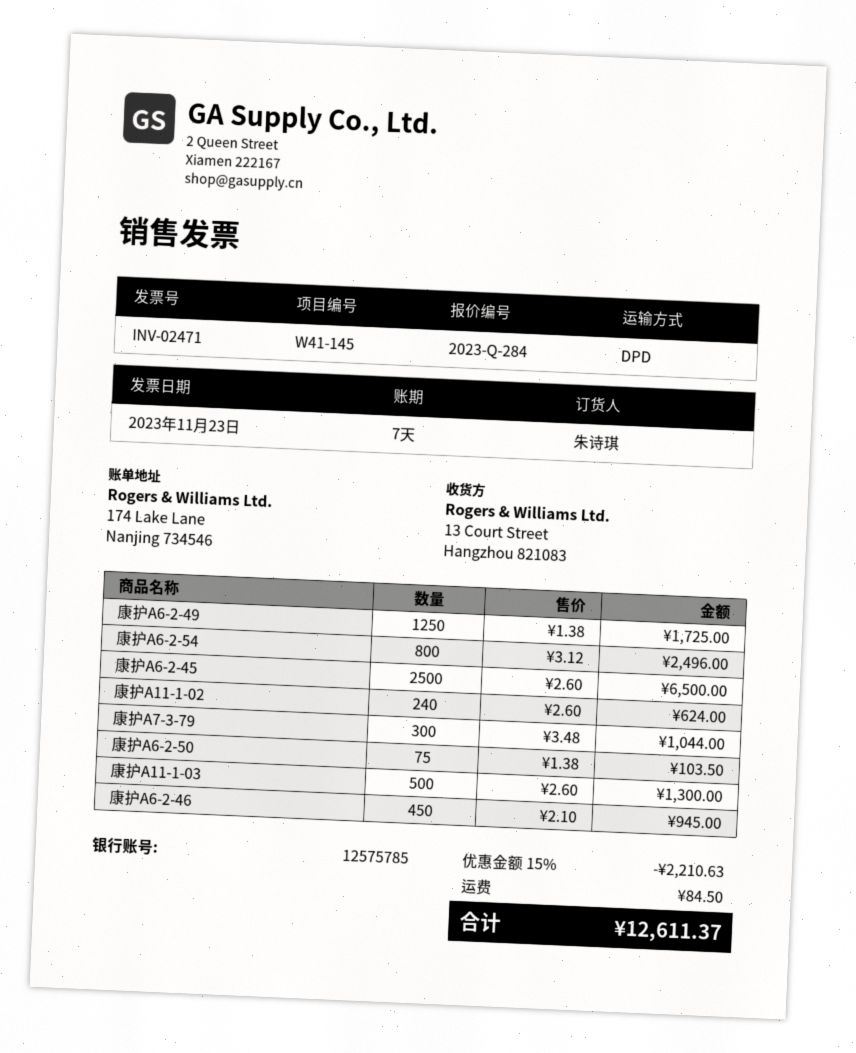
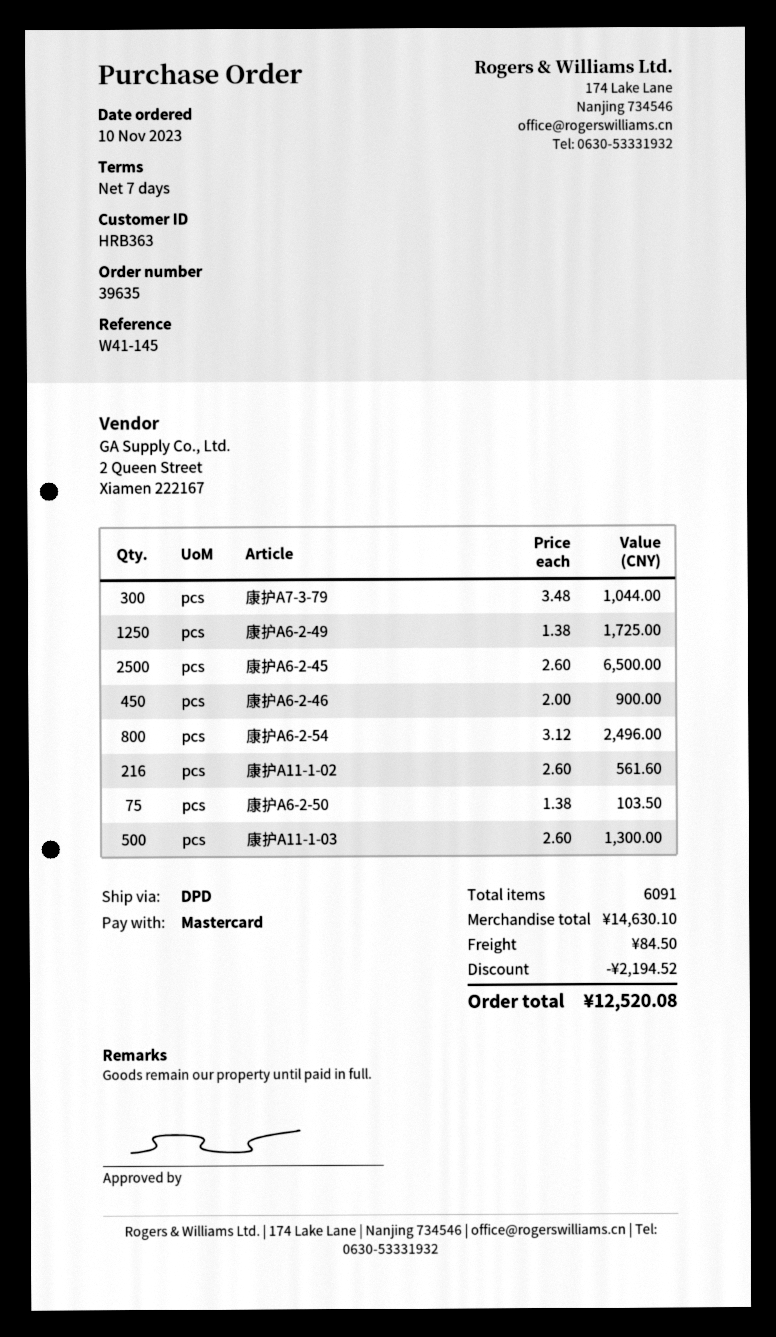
康护A11-1-02: 240 x 2.60 = 624.00 -> 216 x 2.60 = 561.60
康护A6-2-46: 450 x 2.10 = 945.00 -> 450 x 2.00 = 900.00
discount: 2210.63 -> 2194.52
total: 12611.37 -> 12520.08

